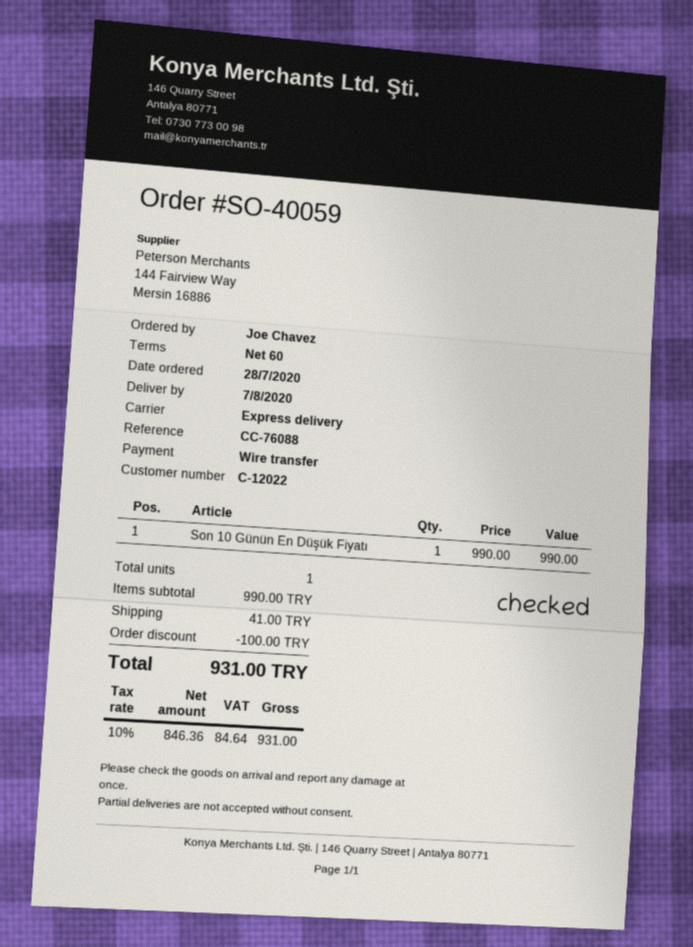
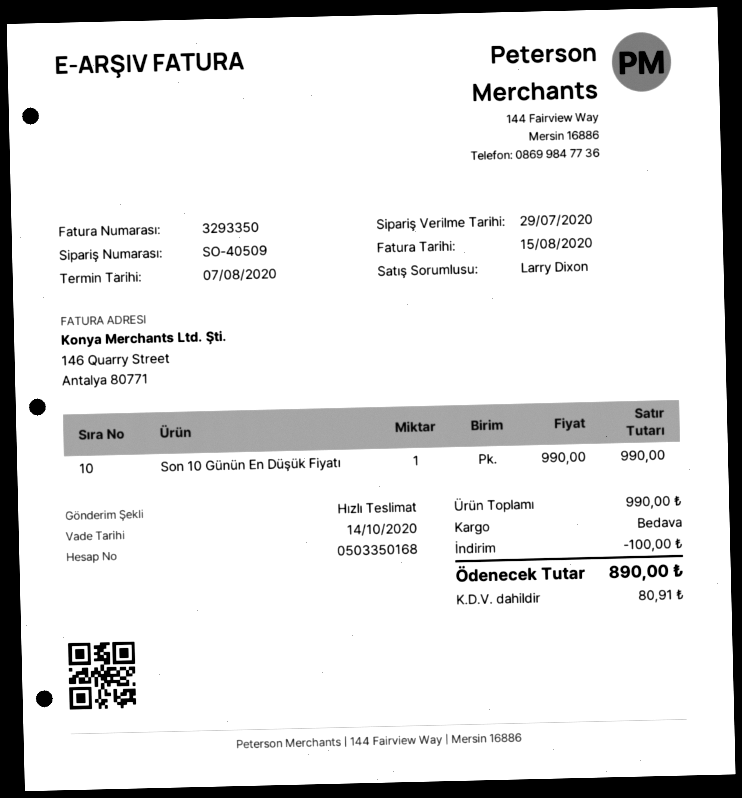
order number: SO-40059 -> SO-40509
order date: 2020-07-28 -> 2020-07-29
shipping: 41.00 -> 0.00
tax: 84.64 -> 80.91
total: 931.00 -> 890.00

